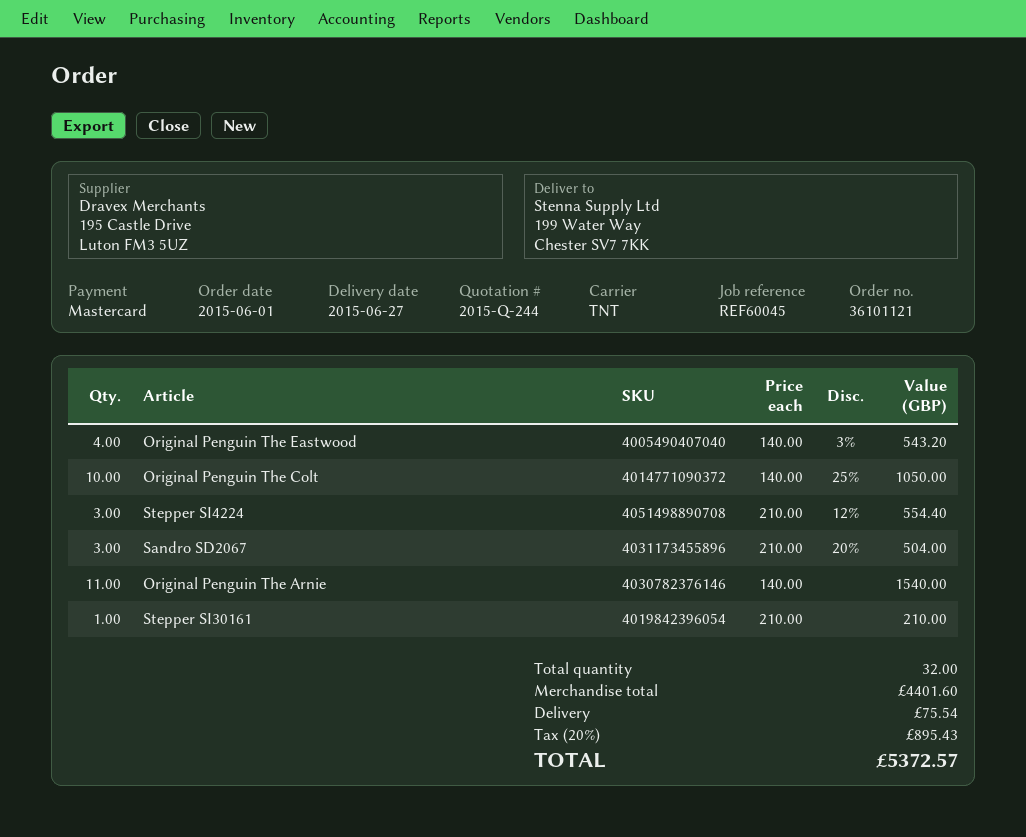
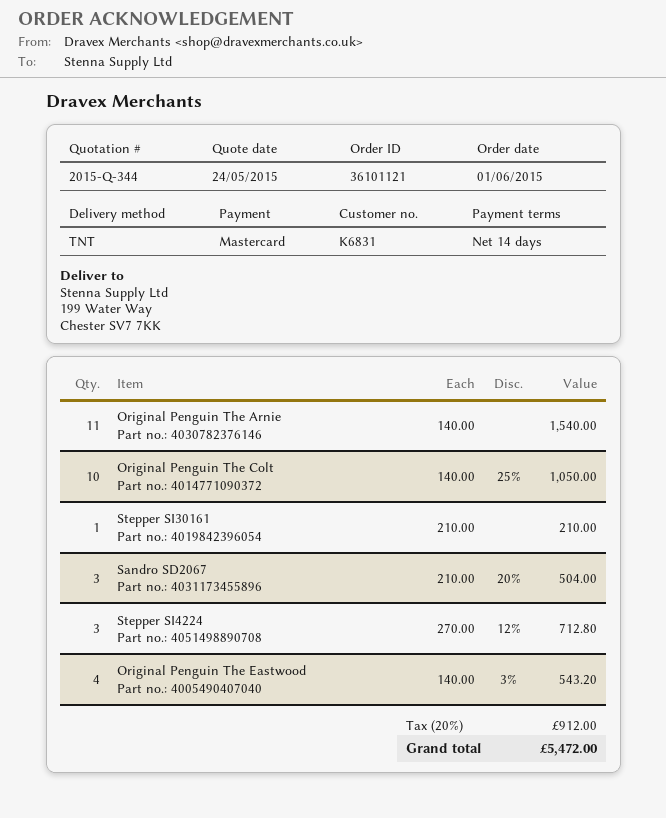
quote number: 2015-Q-244 -> 2015-Q-344
Stepper SI4224: 3 x 210.00 - 12% = 554.40 -> 3 x 270.00 - 12% = 712.80
shipping: 75.54 -> none
tax: 20% = 895.43 -> 20% = 912.00
total: 5372.57 -> 5472.00

